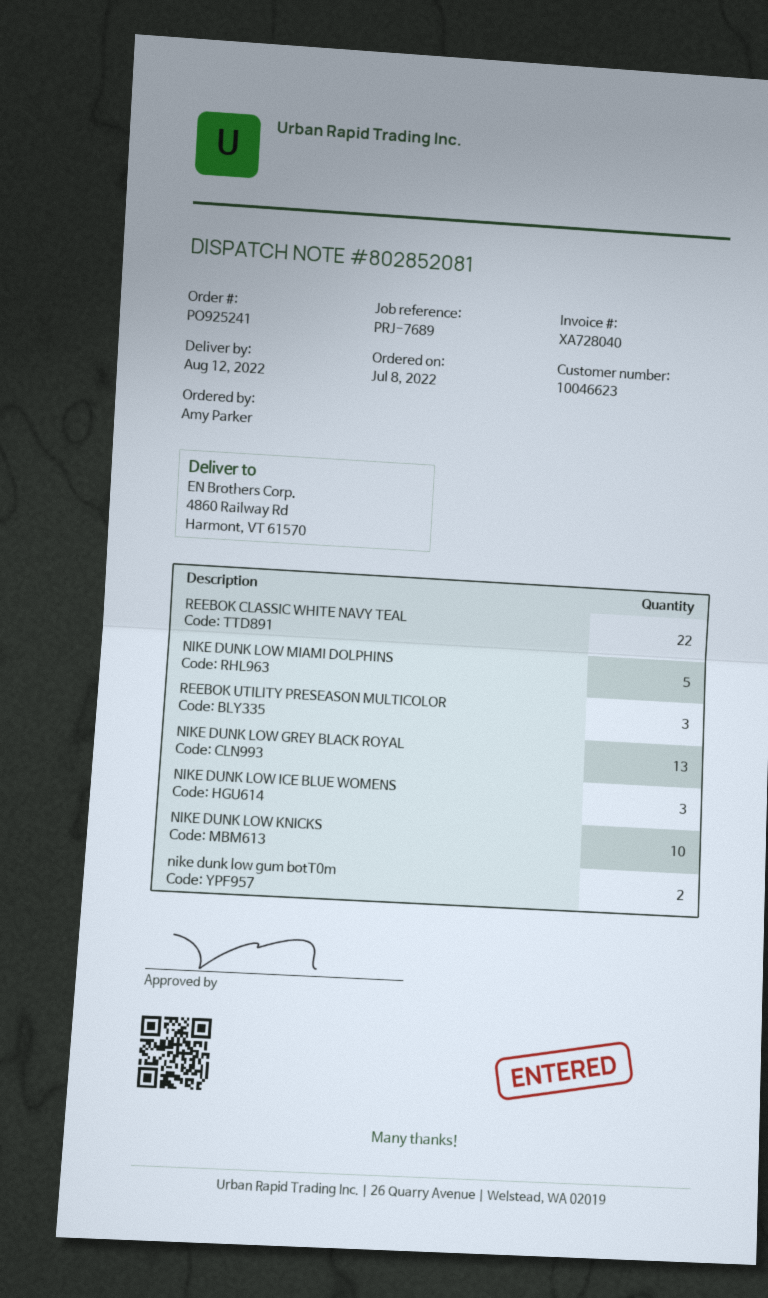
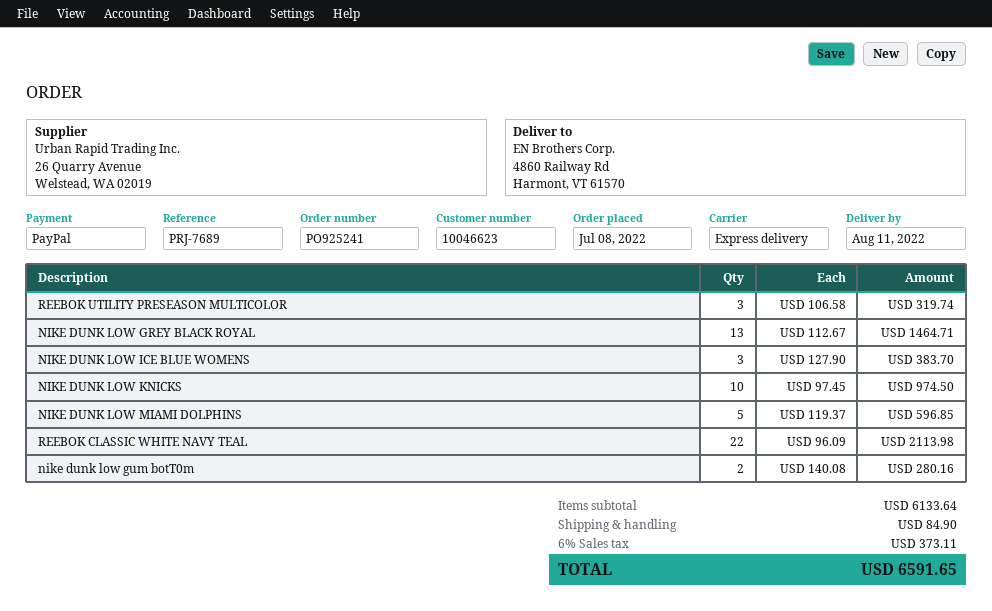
delivery date: 2022-08-12 -> 2022-08-11

